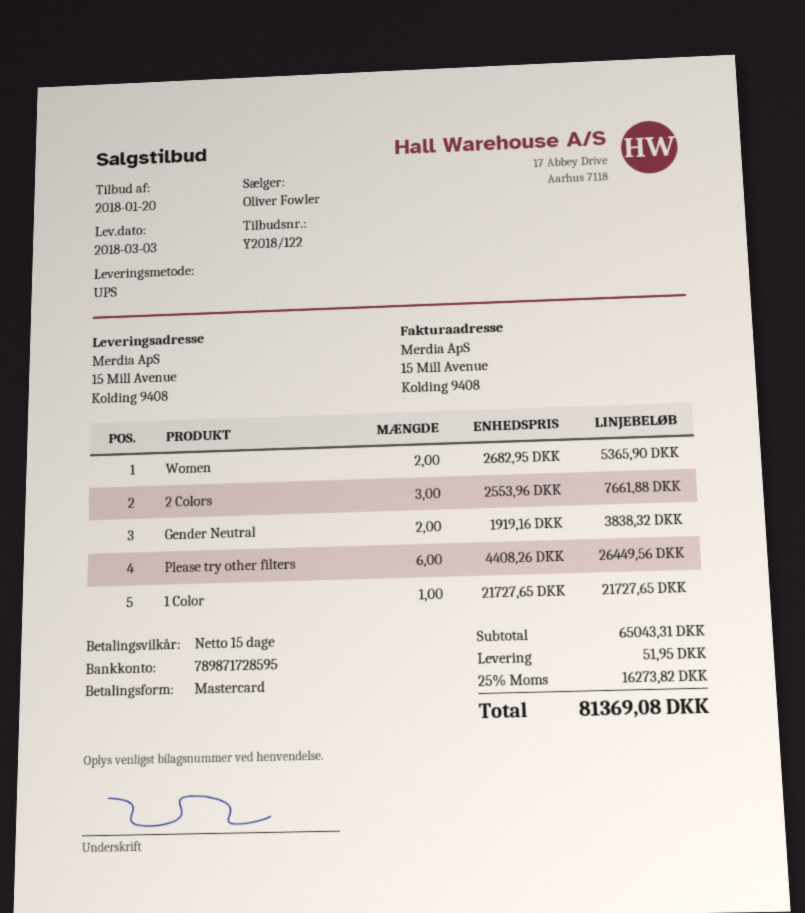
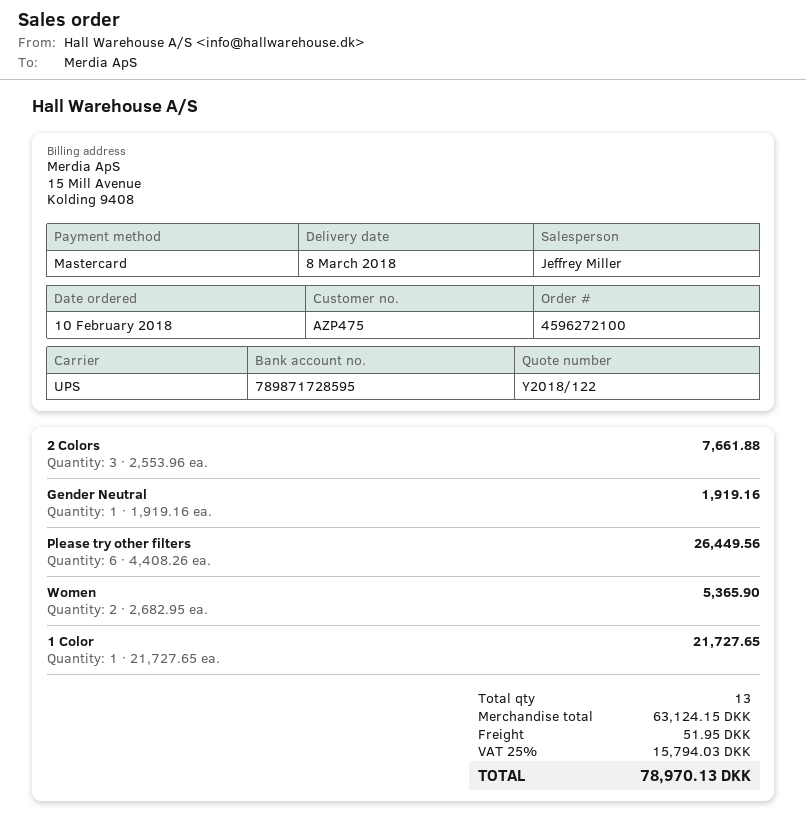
delivery date: 2018-03-03 -> 2018-03-08
sales rep: Oliver Fowler -> Jeffrey Miller
Gender Neutral: 2 x 1919.16 = 3838.32 -> 1 x 1919.16 = 1919.16
subtotal: 65043.31 -> 63124.15
tax: 25% = 16273.82 -> 25% = 15794.03
total: 81369.08 -> 78970.13

